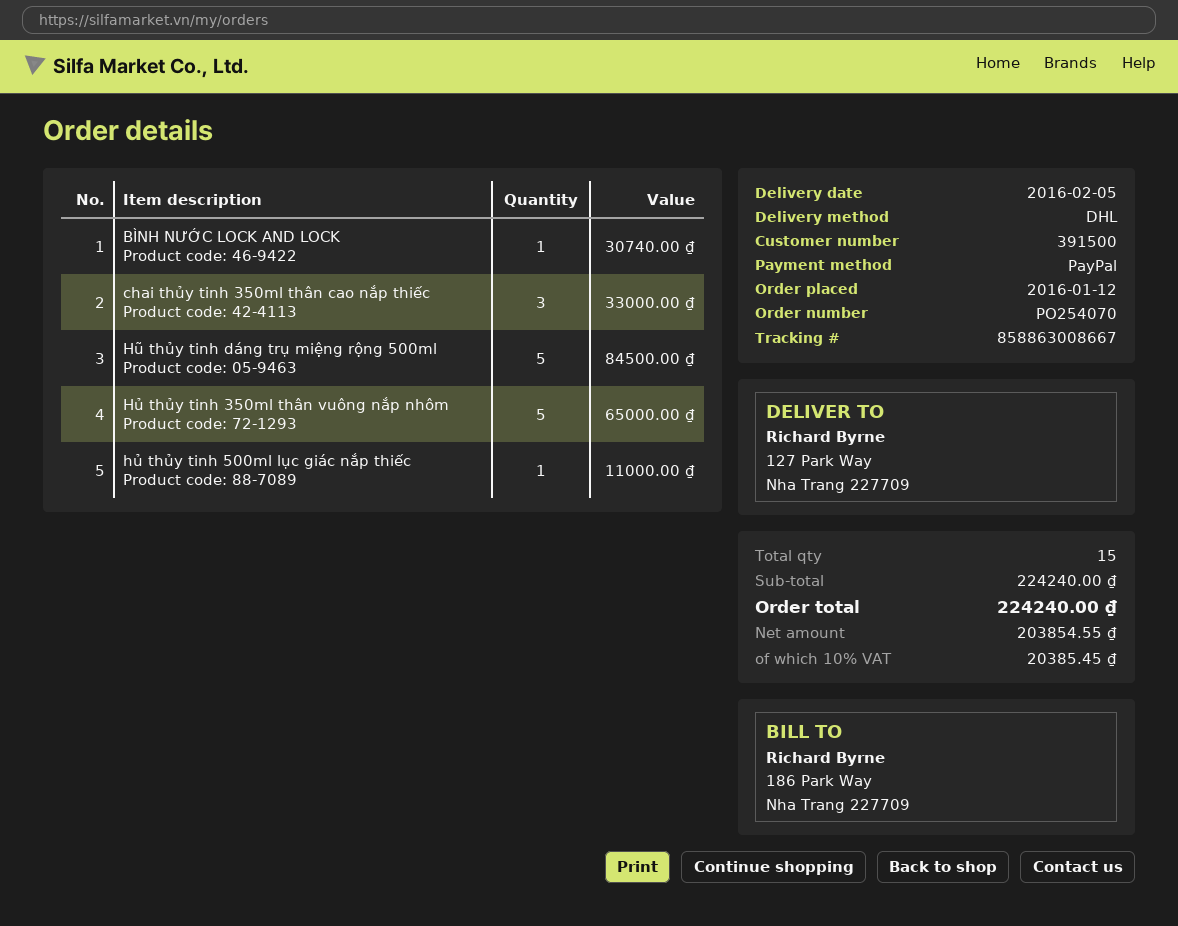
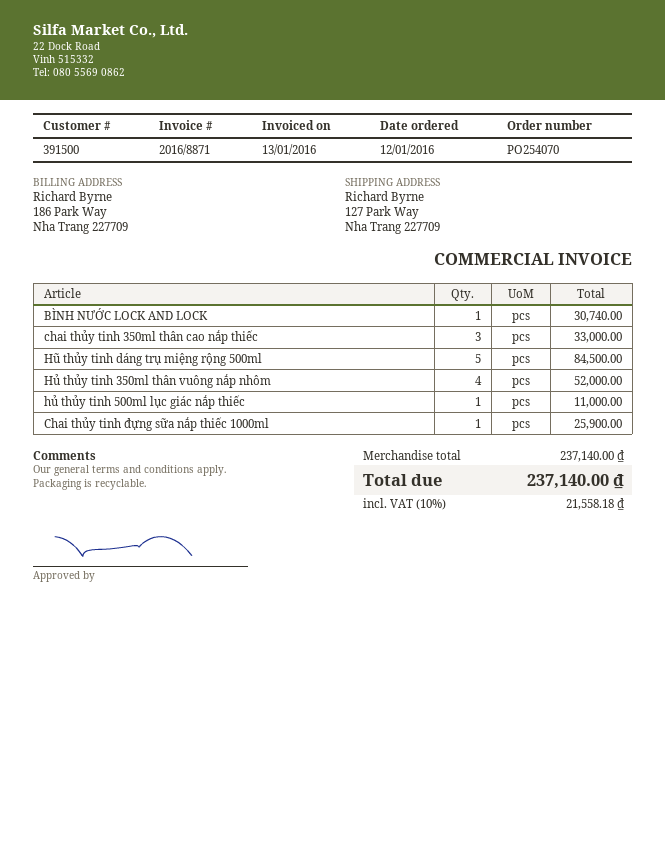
Hủ thủy tinh 350ml thân vuông nắp nhôm: 5 for 65000.00 -> 4 for 52000.00
Chai thủy tinh đựng sữa nắp thiếc 1000ml: none -> 1 for 25900.00
subtotal: 224240.00 -> 237140.00
tax: 10% = 20385.45 -> 10% = 21558.18
total: 224240.00 -> 237140.00

